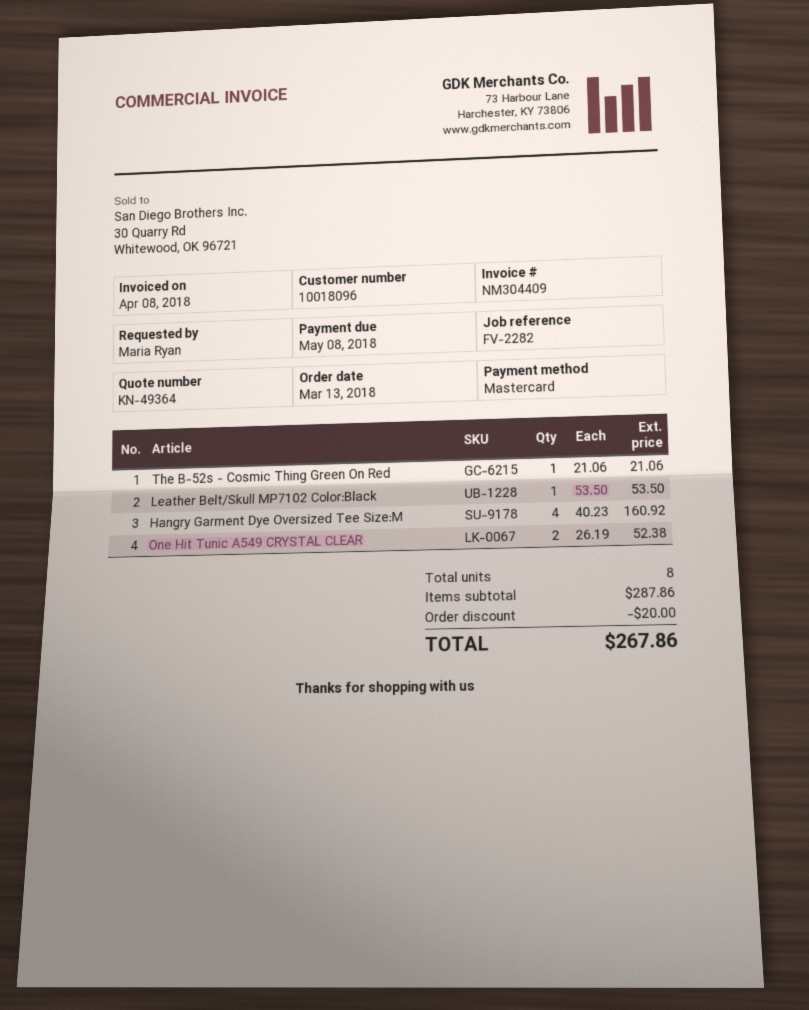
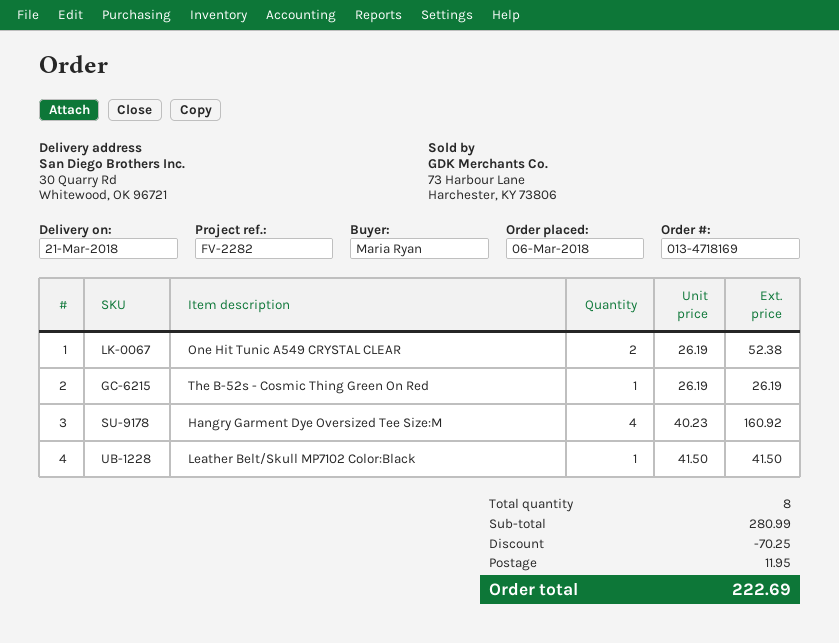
order date: 2018-03-13 -> 2018-03-06
The B-52s - Cosmic Thing Green On Red: 1 x 21.06 = 21.06 -> 1 x 26.19 = 26.19
Leather Belt/Skull MP7102 Color:Black: 1 x 53.50 = 53.50 -> 1 x 41.50 = 41.50
subtotal: 287.86 -> 280.99
discount: 20.00 -> 70.25
shipping: none -> 11.95
total: 267.86 -> 222.69

